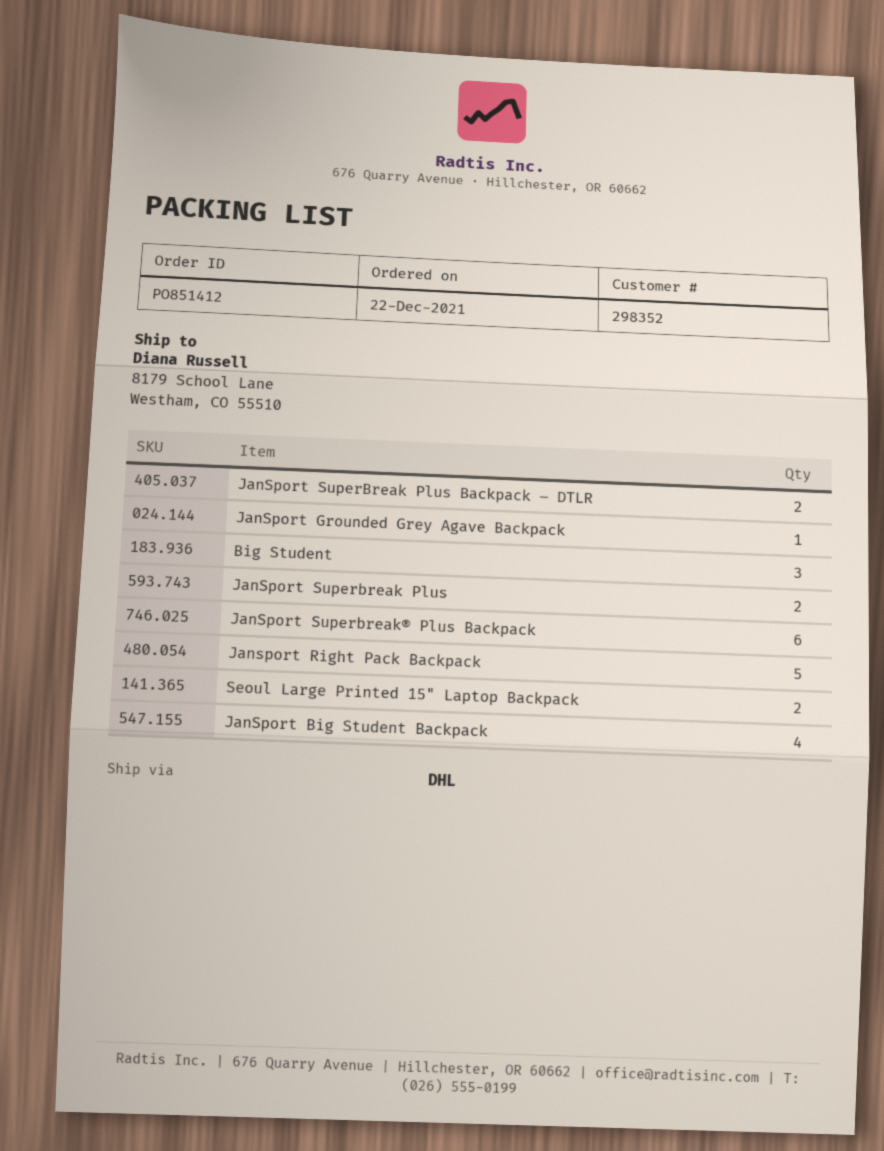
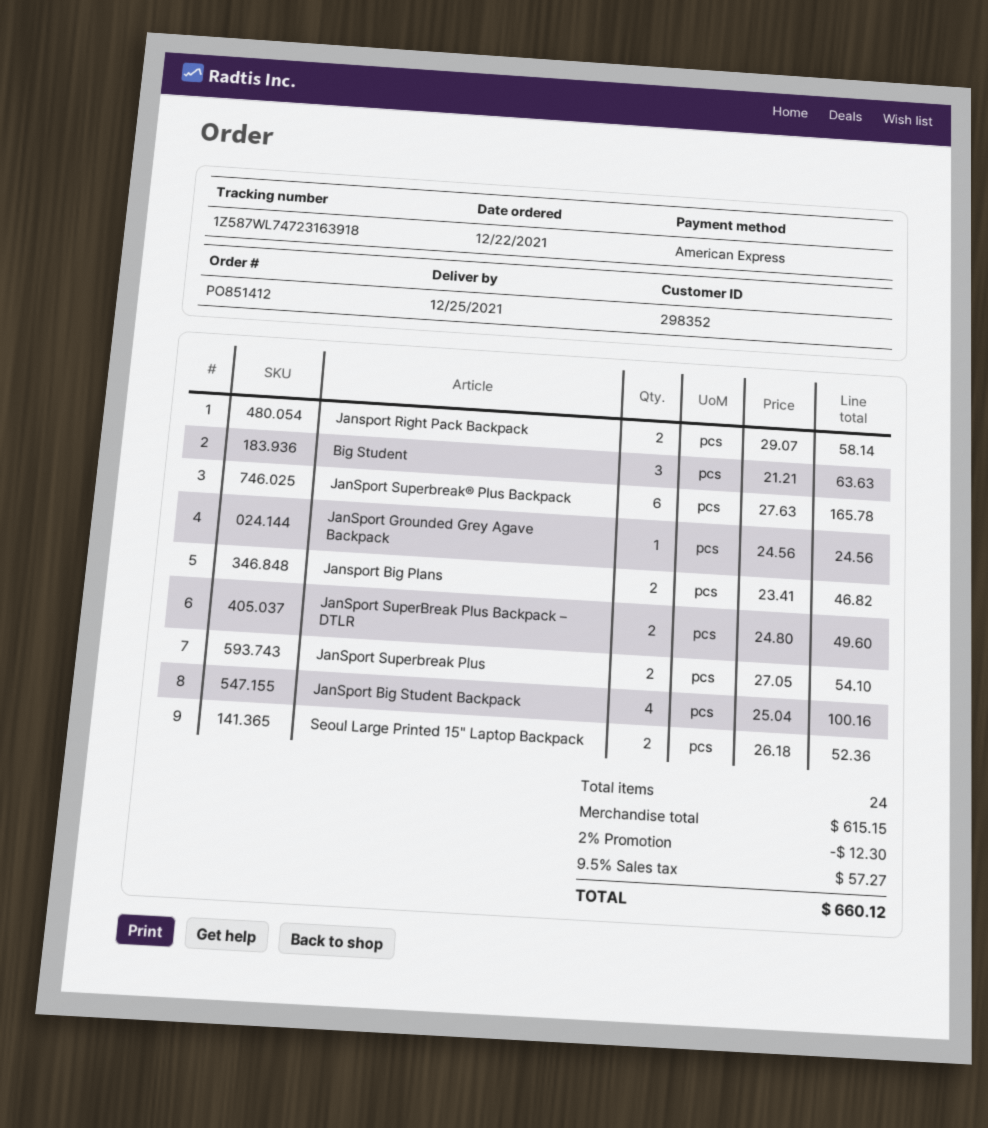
Jansport Right Pack Backpack: 5 -> 2
Jansport Big Plans: none -> 2

